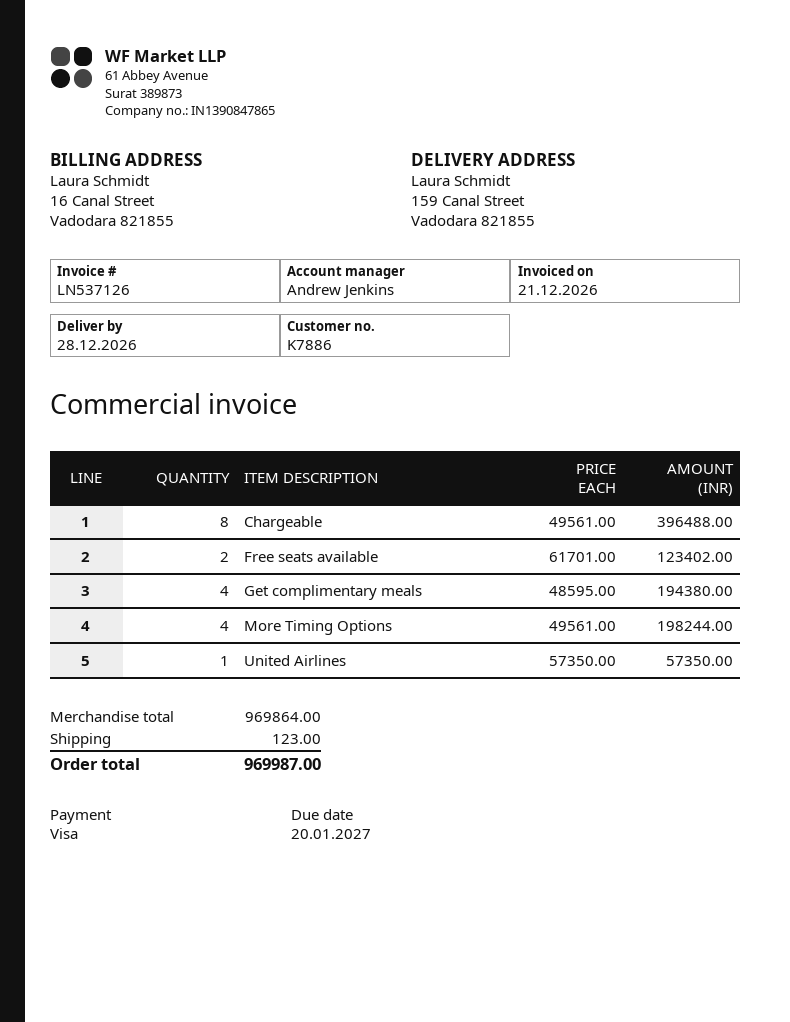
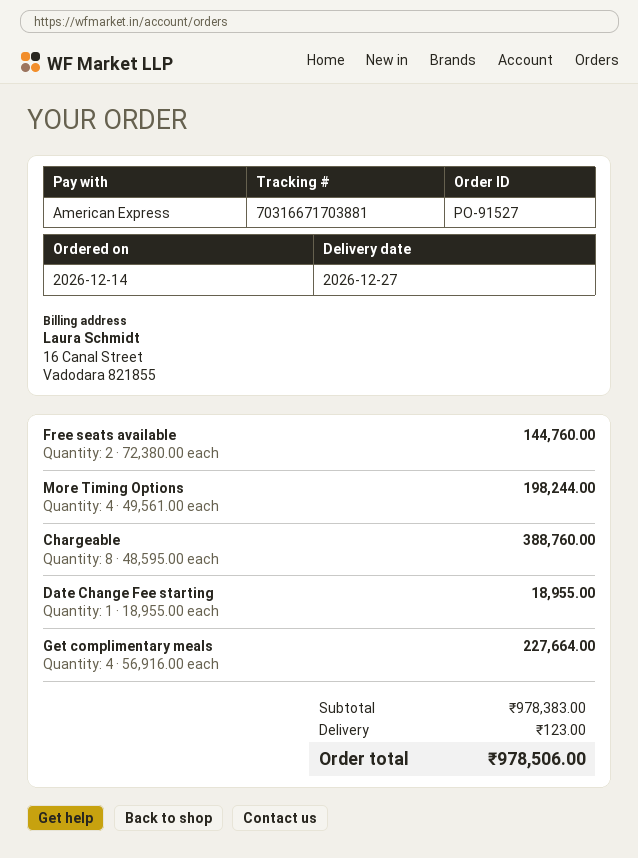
delivery date: 2026-12-28 -> 2026-12-27
payment method: Visa -> American Express
Chargeable: 8 x 49561.00 = 396488.00 -> 8 x 48595.00 = 388760.00
Free seats available: 2 x 61701.00 = 123402.00 -> 2 x 72380.00 = 144760.00
Get complimentary meals: 4 x 48595.00 = 194380.00 -> 4 x 56916.00 = 227664.00
United Airlines: 1 x 57350.00 = 57350.00 -> none
Date Change Fee starting: none -> 1 x 18955.00 = 18955.00
subtotal: 969864.00 -> 978383.00
total: 969987.00 -> 978506.00

